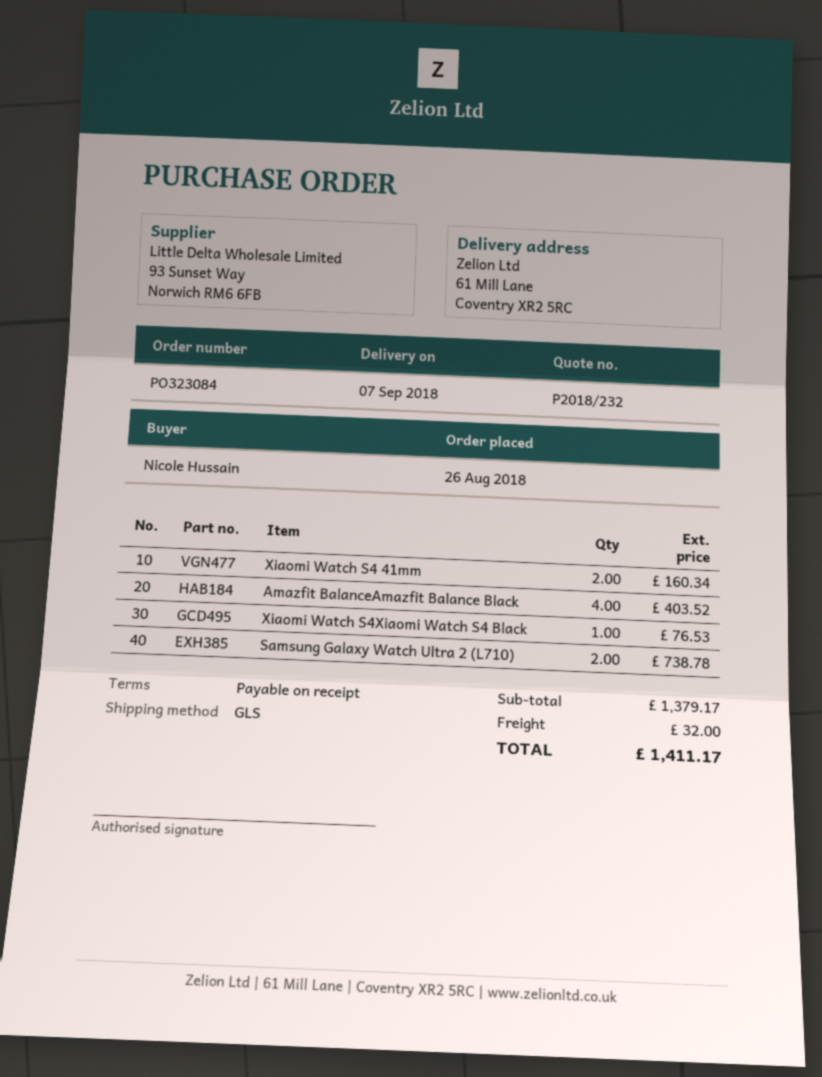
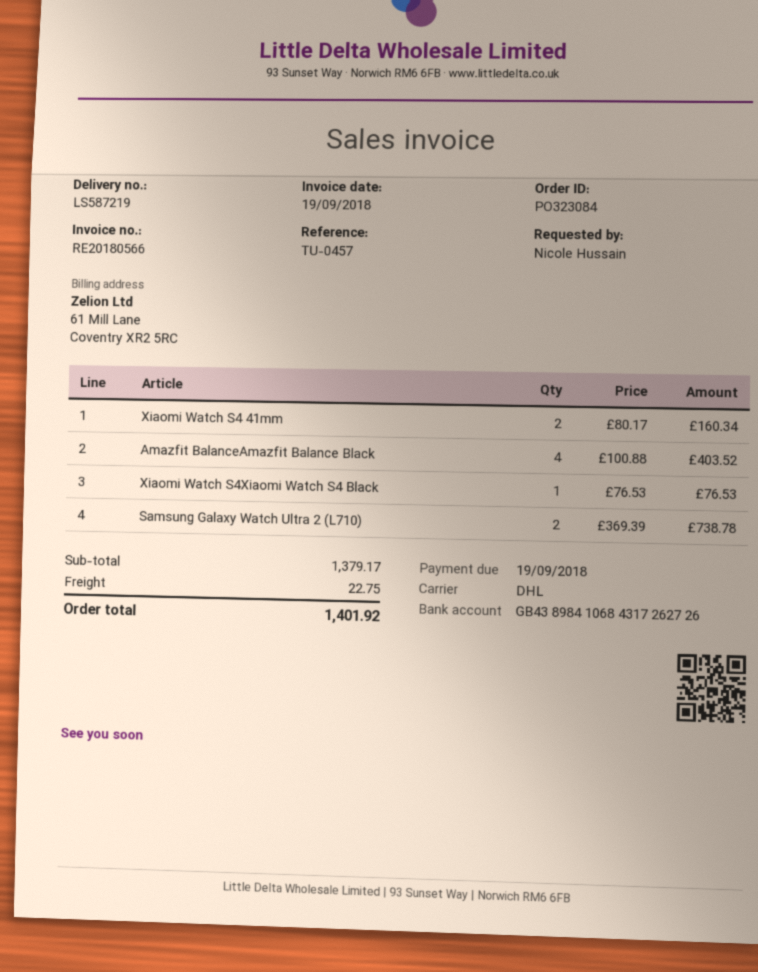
shipping method: GLS -> DHL
shipping: 32.00 -> 22.75
total: 1411.17 -> 1401.92

